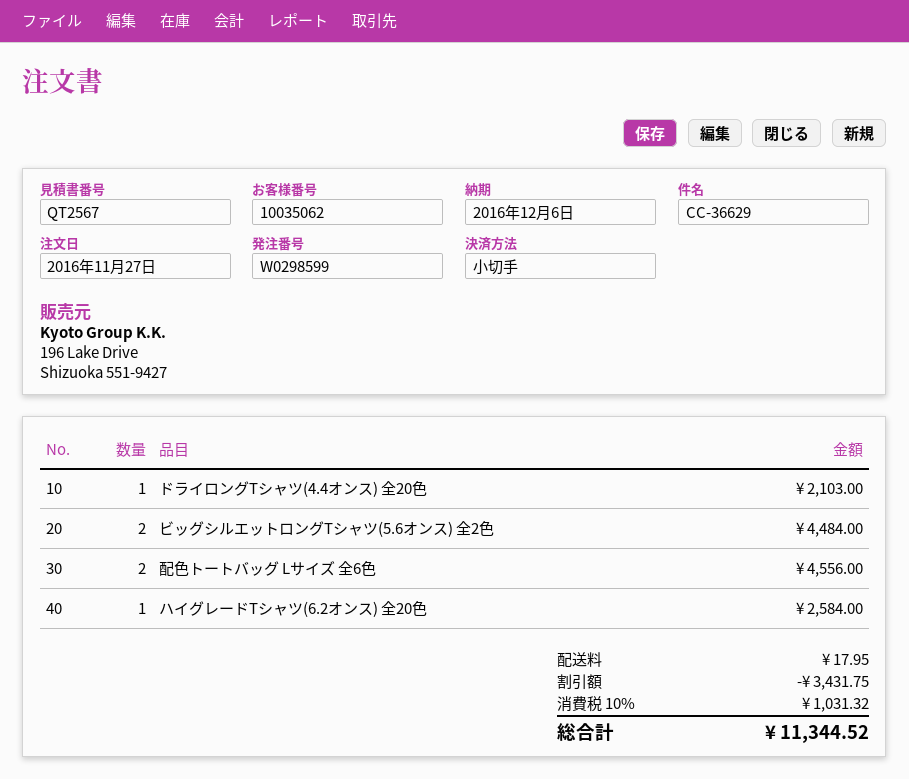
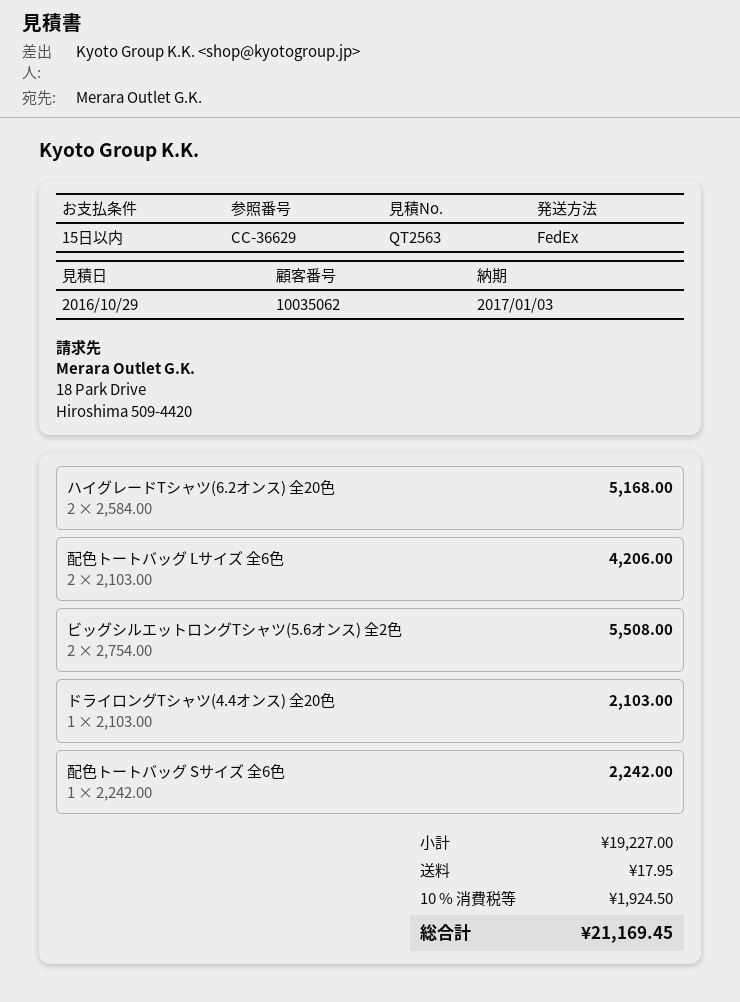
quote number: QT2567 -> QT2563
delivery date: 2016-12-06 -> 2017-01-03
ビッグシルエットロングTシャツ(5.6オンス) 全2色: 2 for 4484.00 -> 2 for 5508.00
配色トートバッグ Lサイズ 全6色: 2 for 4556.00 -> 2 for 4206.00
ハイグレードTシャツ(6.2オンス) 全20色: 1 for 2584.00 -> 2 for 5168.00
配色トートバッグ Sサイズ 全6色: none -> 1 for 2242.00
discount: 3431.75 -> none
tax: 10% = 1031.32 -> 10% = 1924.50
total: 11344.52 -> 21169.45

